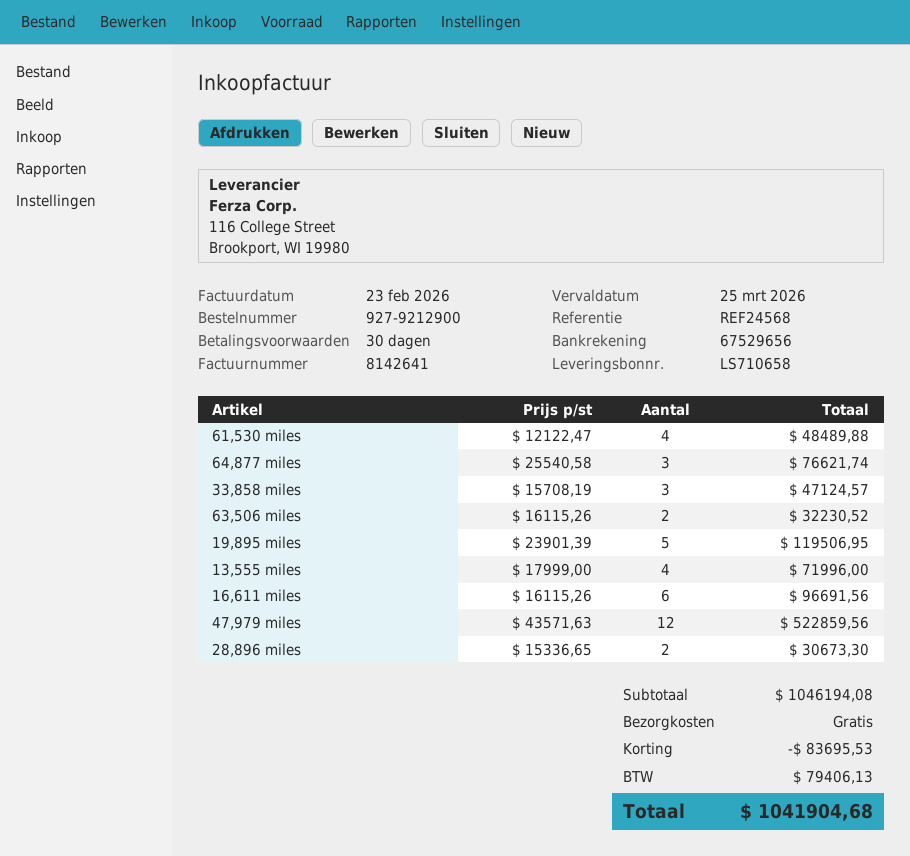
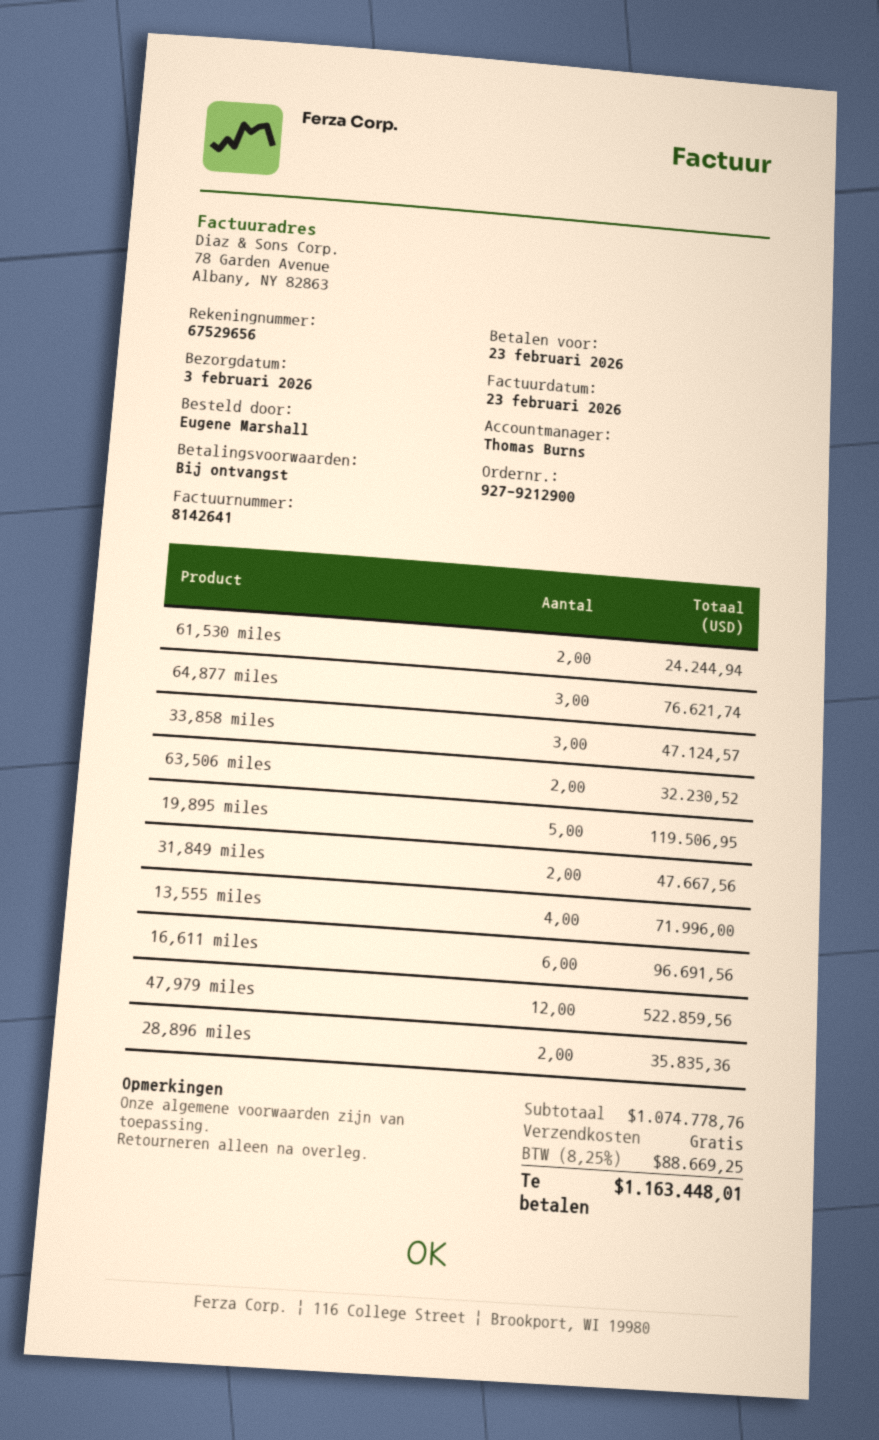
payment terms: 30 days -> on receipt
due date: 2026-03-25 -> 2026-02-23
61,530 miles: 4 for 48489.88 -> 2 for 24244.94
28,896 miles: 2 for 30673.30 -> 2 for 35835.36
31,849 miles: none -> 2 for 47667.56
subtotal: 1046194.08 -> 1074778.76
discount: 83695.53 -> none
tax: 79406.13 -> 88669.25
total: 1041904.68 -> 1163448.01

